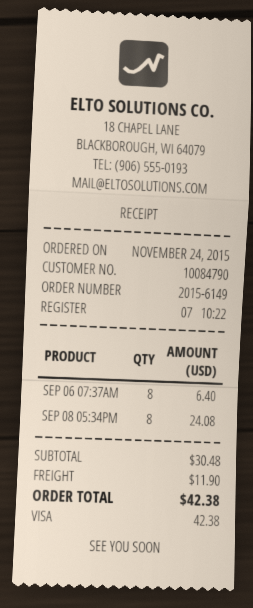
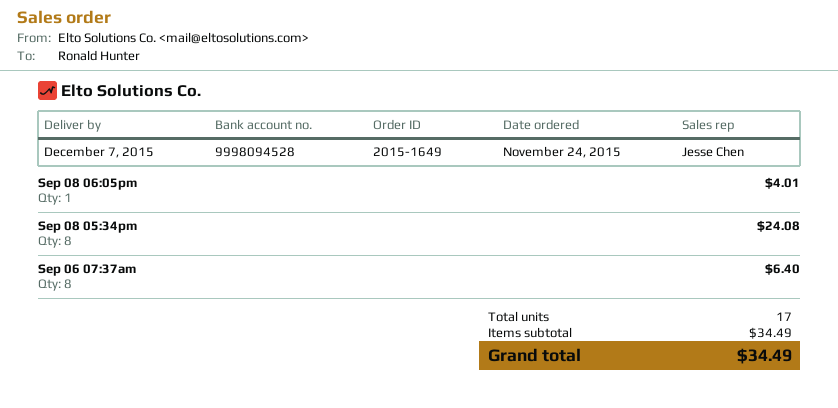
order number: 2015-6149 -> 2015-1649
Sep 08 06:05pm: none -> 1 for 4.01
subtotal: 30.48 -> 34.49
shipping: 11.90 -> none
total: 42.38 -> 34.49

